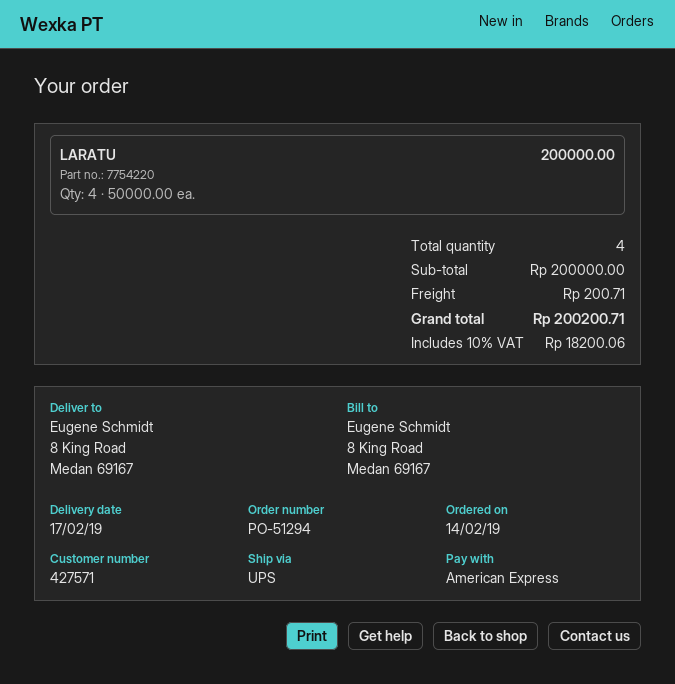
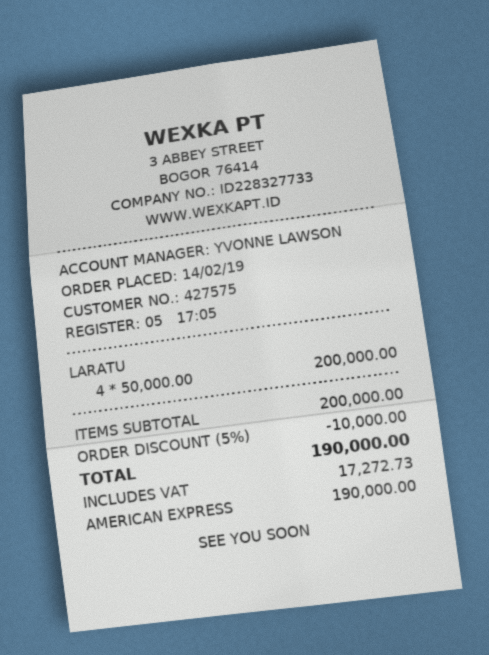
customer number: 427571 -> 427575
discount: none -> 5% = 10000.00
shipping: 200.71 -> none
tax: 18200.06 -> 17272.73
total: 200200.71 -> 190000.00

